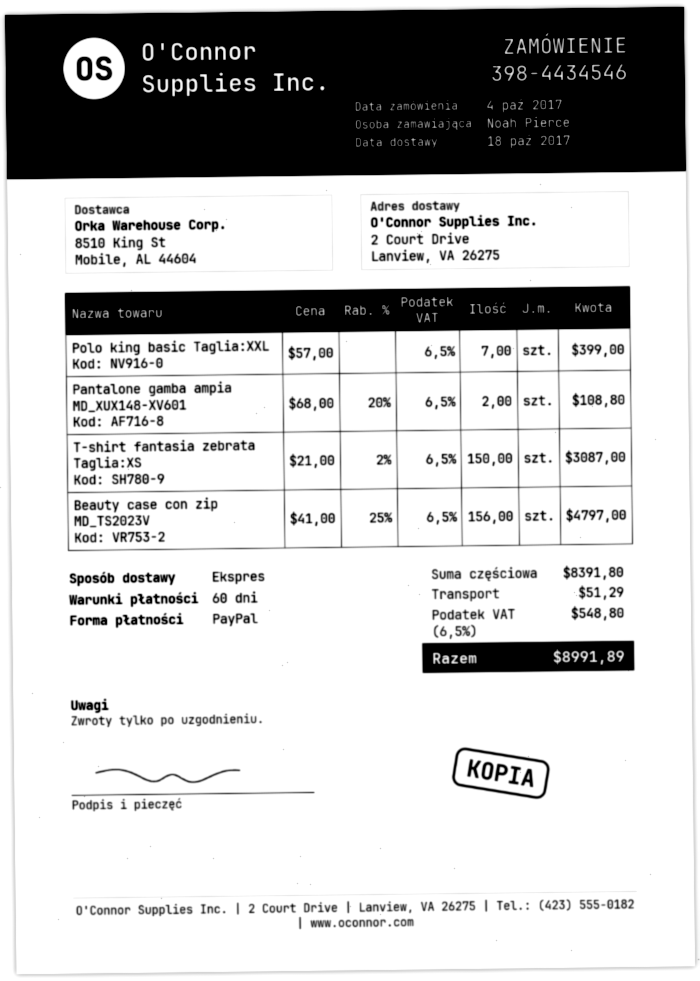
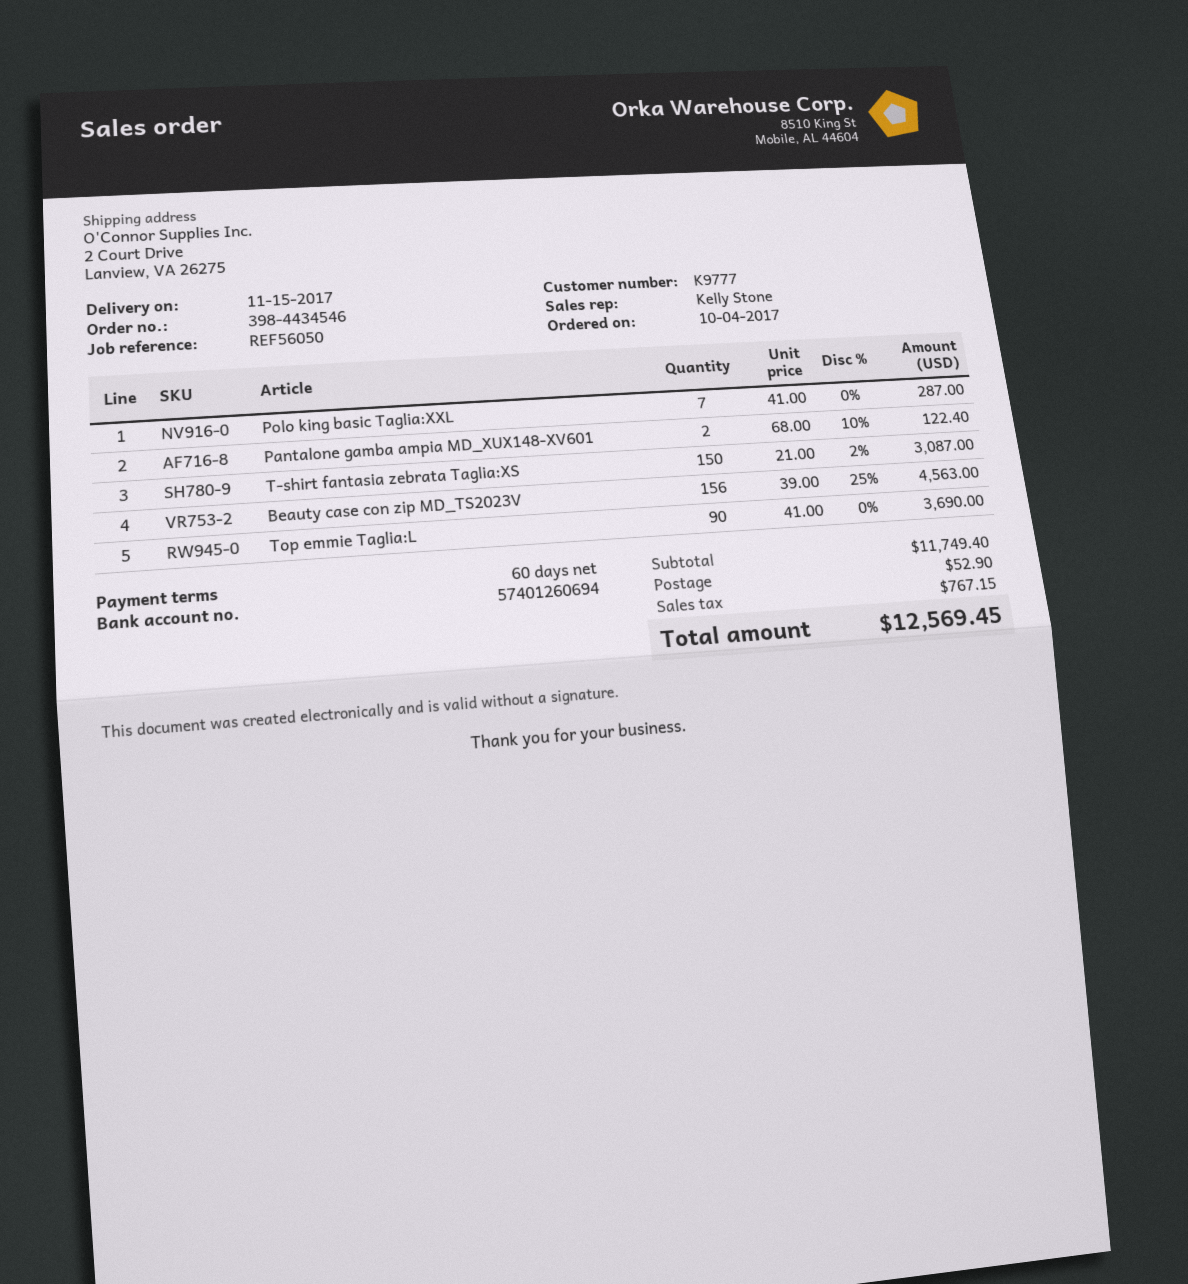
delivery date: 2017-10-18 -> 2017-11-15
Polo king basic Taglia:XXL: 7 x 57.00 = 399.00 -> 7 x 41.00 = 287.00
Pantalone gamba ampia MD_XUX148-XV601: 2 x 68.00 - 20% = 108.80 -> 2 x 68.00 - 10% = 122.40
Beauty case con zip MD_TS2023V: 156 x 41.00 - 25% = 4797.00 -> 156 x 39.00 - 25% = 4563.00
Top emmie Taglia:L: none -> 90 x 41.00 = 3690.00
subtotal: 8391.80 -> 11749.40
shipping: 51.29 -> 52.90
tax: 548.80 -> 767.15
total: 8991.89 -> 12569.45

